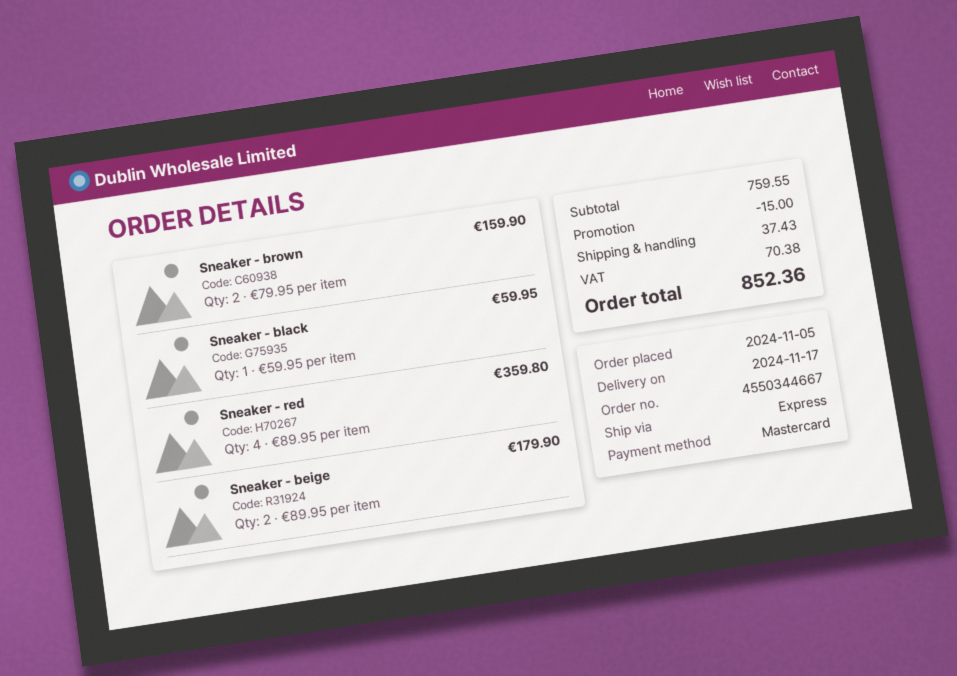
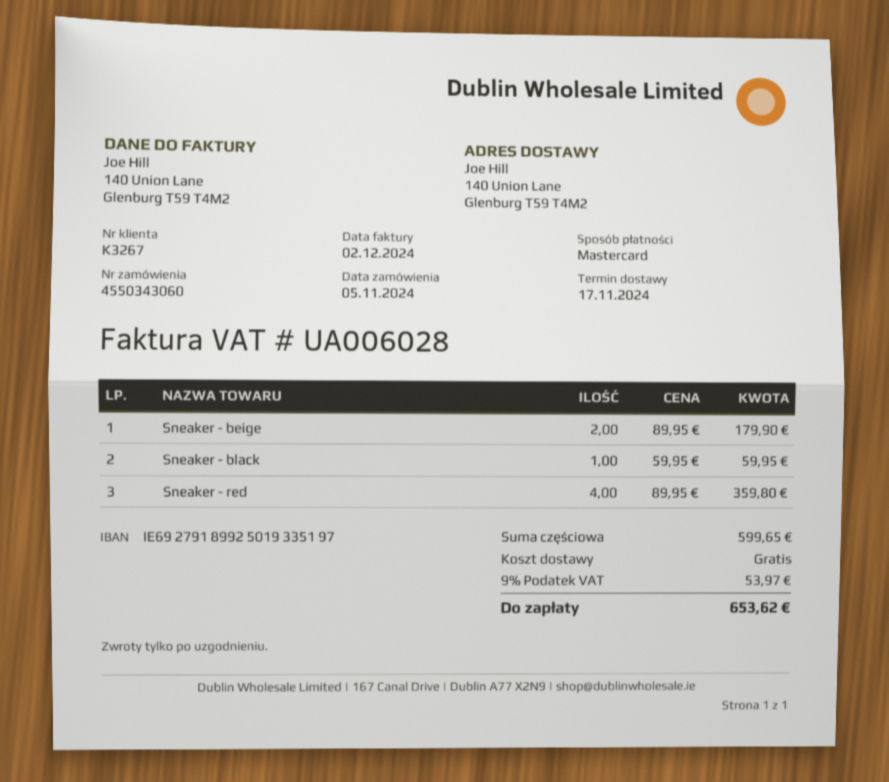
order number: 4550344667 -> 4550343060
Sneaker - brown: 2 x 79.95 = 159.90 -> none
subtotal: 759.55 -> 599.65
discount: 15.00 -> none
shipping: 37.43 -> 0.00
tax: 70.38 -> 53.97
total: 852.36 -> 653.62

